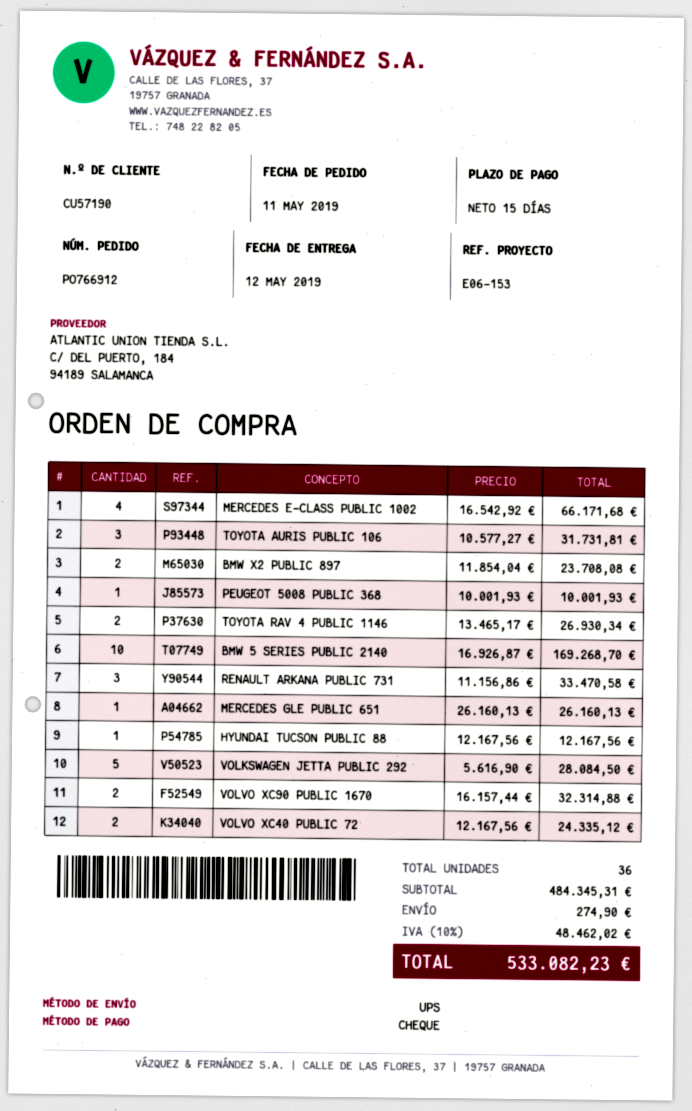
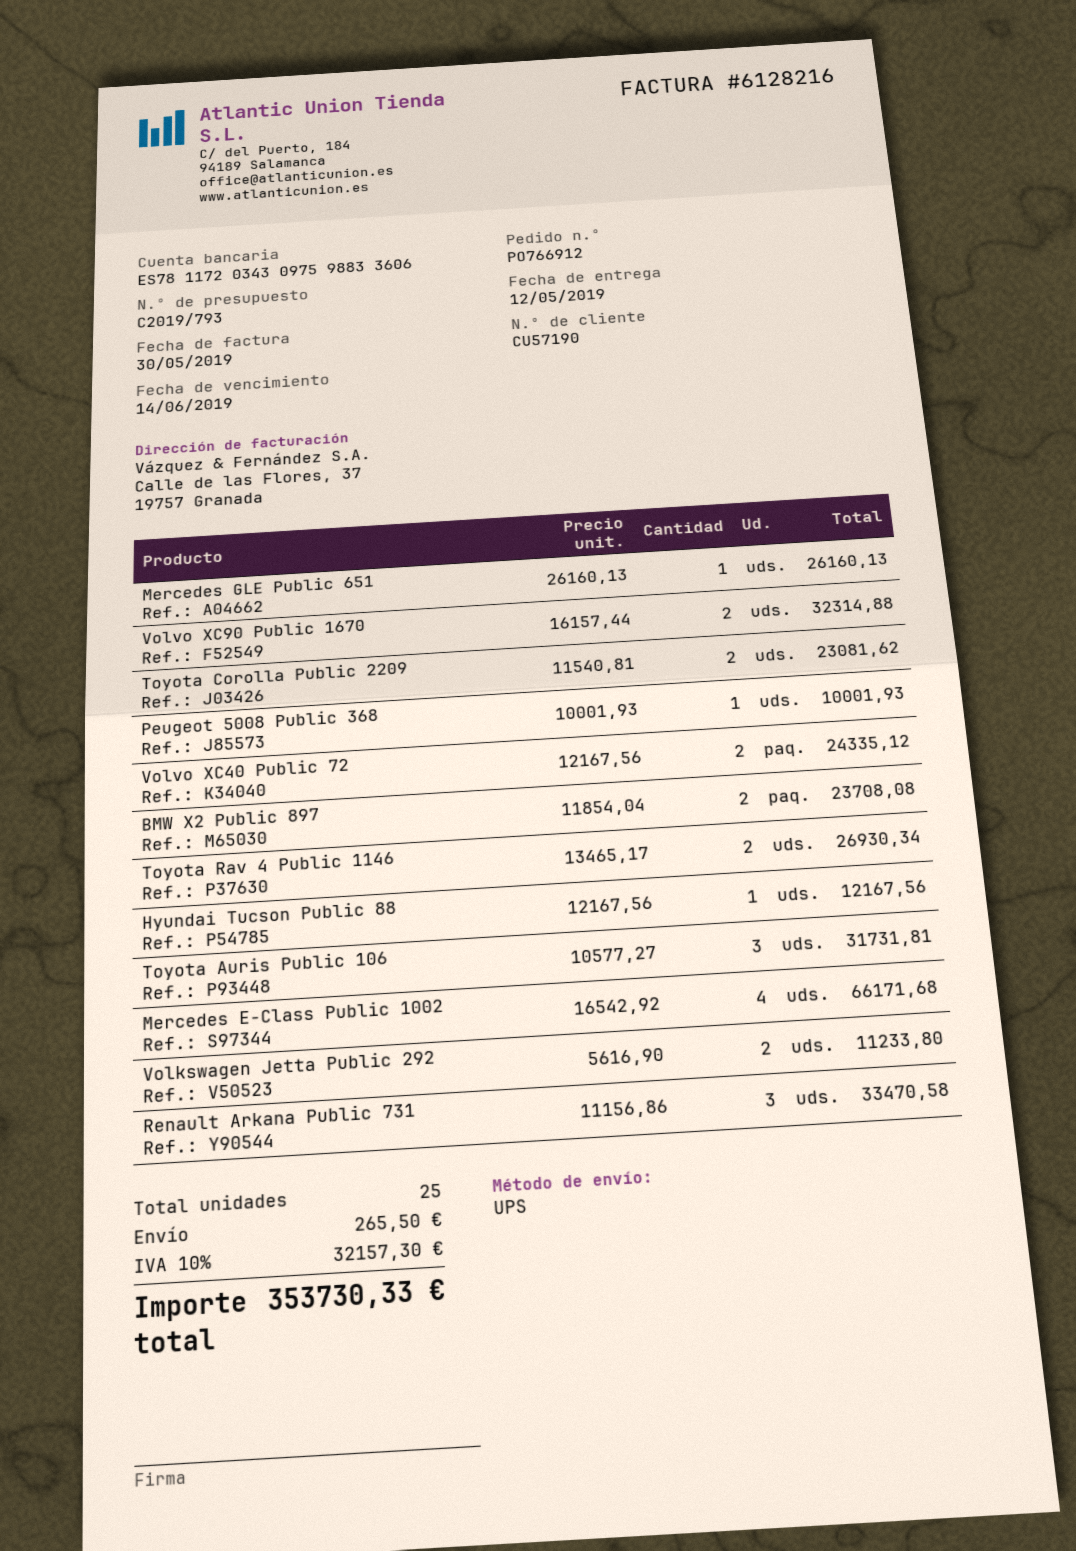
BMW 5 SERIES PUBLIC 2140: 10 x 16926.87 = 169268.70 -> none
VOLKSWAGEN JETTA PUBLIC 292: 5 x 5616.90 = 28084.50 -> 2 x 5616.90 = 11233.80
Toyota Corolla Public 2209: none -> 2 x 11540.81 = 23081.62
total quantity: 36 -> 25
shipping: 274.90 -> 265.50
tax: 10% = 48462.02 -> 10% = 32157.30
total: 533082.23 -> 353730.33

